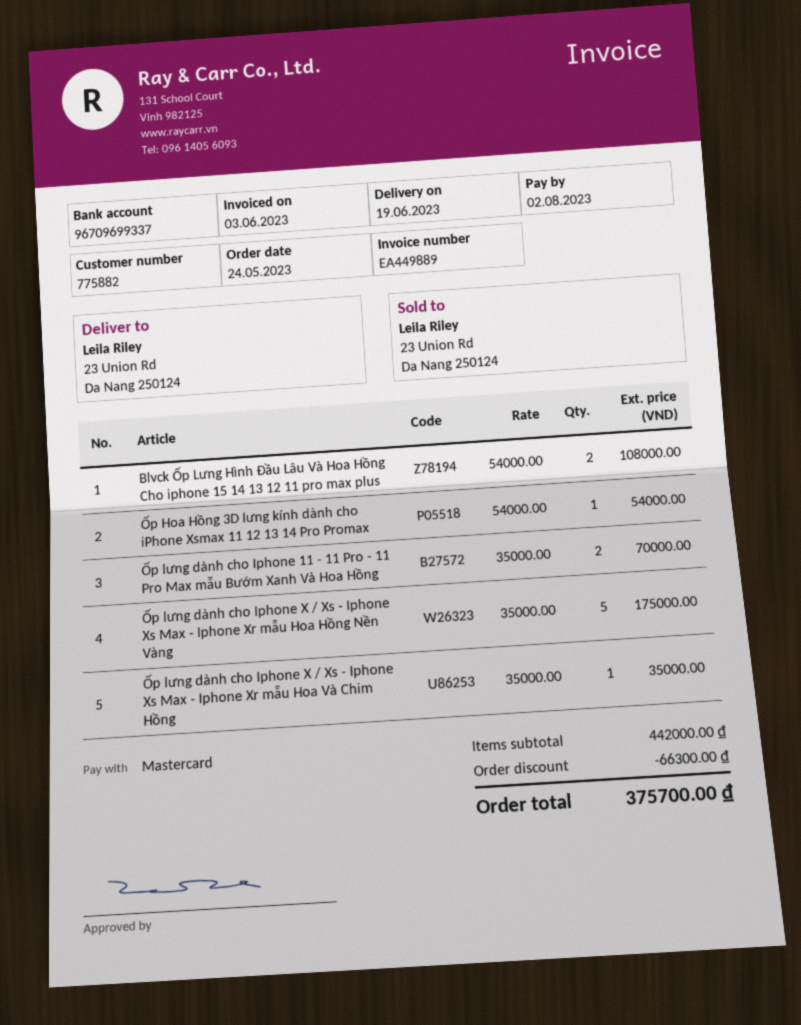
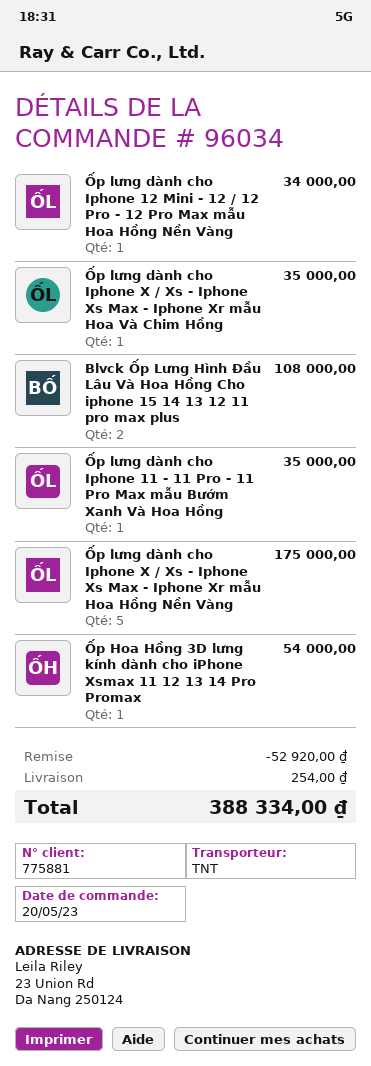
order date: 2023-05-24 -> 2023-05-20
customer number: 775882 -> 775881
Ốp lưng dành cho Iphone 11 - 11 Pro - 11 Pro Max mẫu Bướm Xanh Và Hoa Hồng: 2 for 70000.00 -> 1 for 35000.00
Ốp lưng dành cho Iphone 12 Mini - 12 / 12 Pro - 12 Pro Max mẫu Hoa Hồng Nền Vàng: none -> 1 for 34000.00
discount: 66300.00 -> 52920.00
shipping: none -> 254.00
total: 375700.00 -> 388334.00

